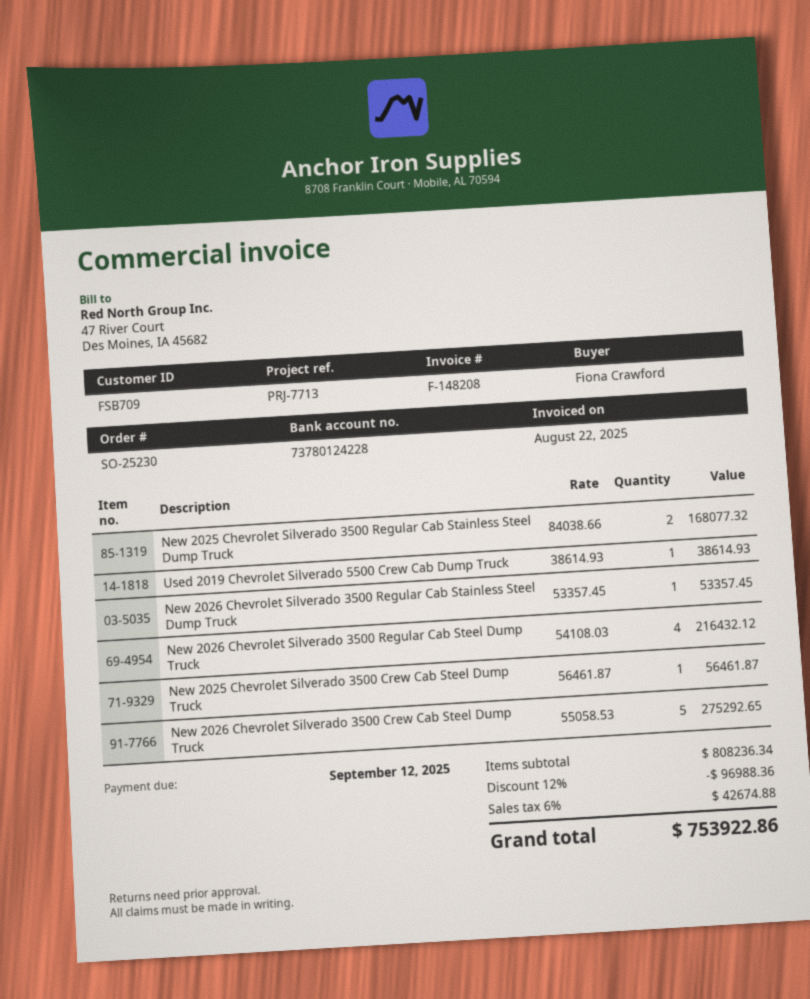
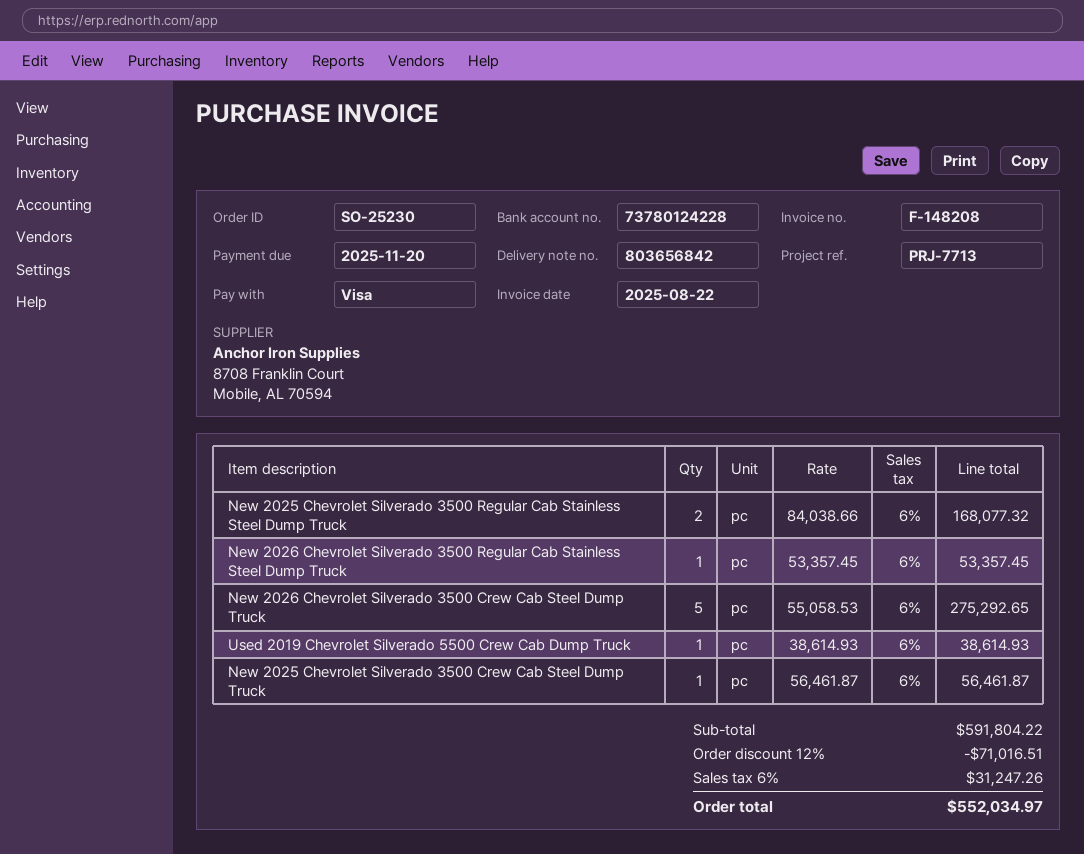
due date: 2025-09-12 -> 2025-11-20
New 2026 Chevrolet Silverado 3500 Regular Cab Steel Dump Truck: 4 x 54108.03 = 216432.12 -> none
subtotal: 808236.34 -> 591804.22
discount: 12% = 96988.36 -> 12% = 71016.51
tax: 6% = 42674.88 -> 6% = 31247.26
total: 753922.86 -> 552034.97

